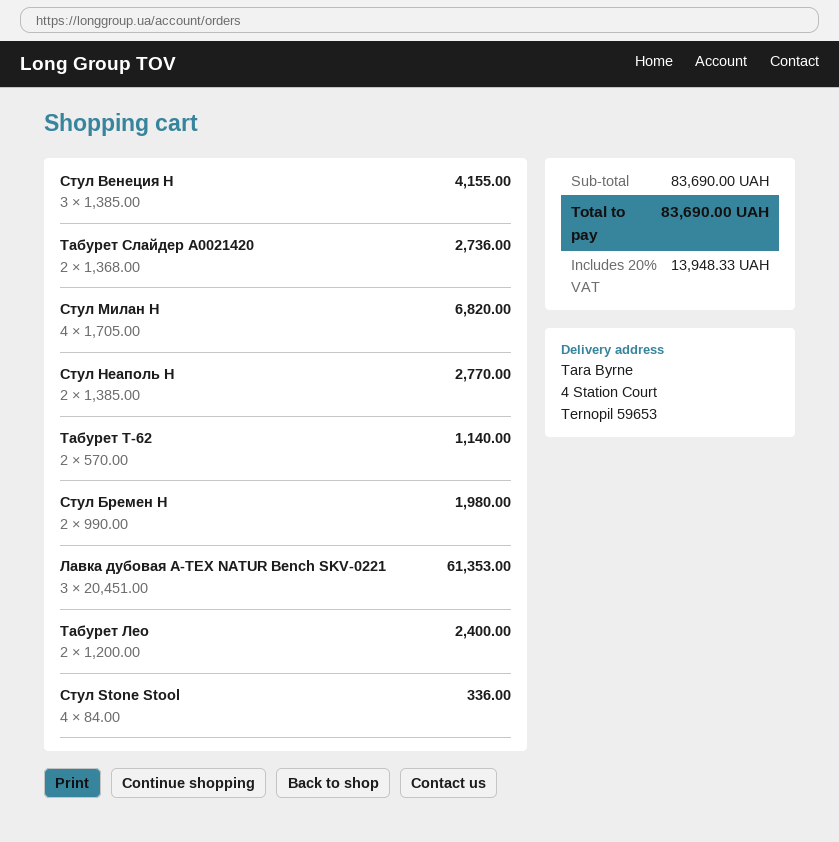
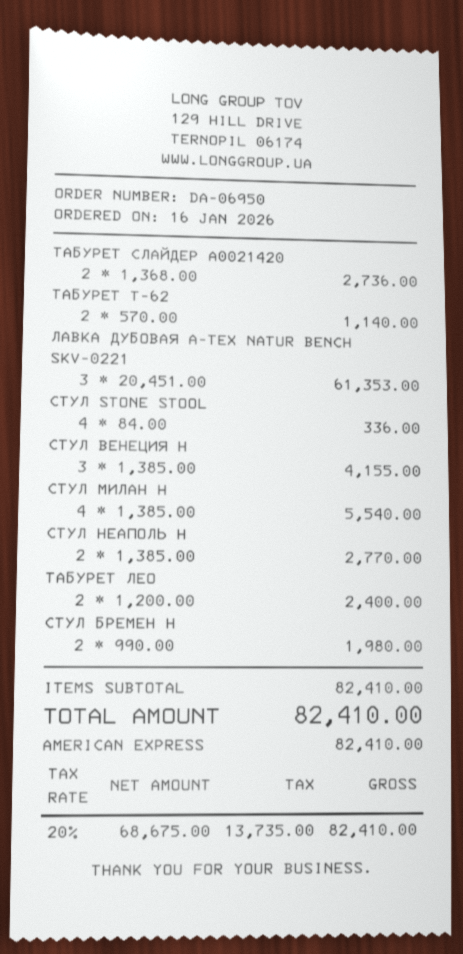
Стул Милан Н: 4 x 1705.00 = 6820.00 -> 4 x 1385.00 = 5540.00
subtotal: 83690.00 -> 82410.00
tax: 20% = 13948.33 -> 20% = 13735.00
total: 83690.00 -> 82410.00

